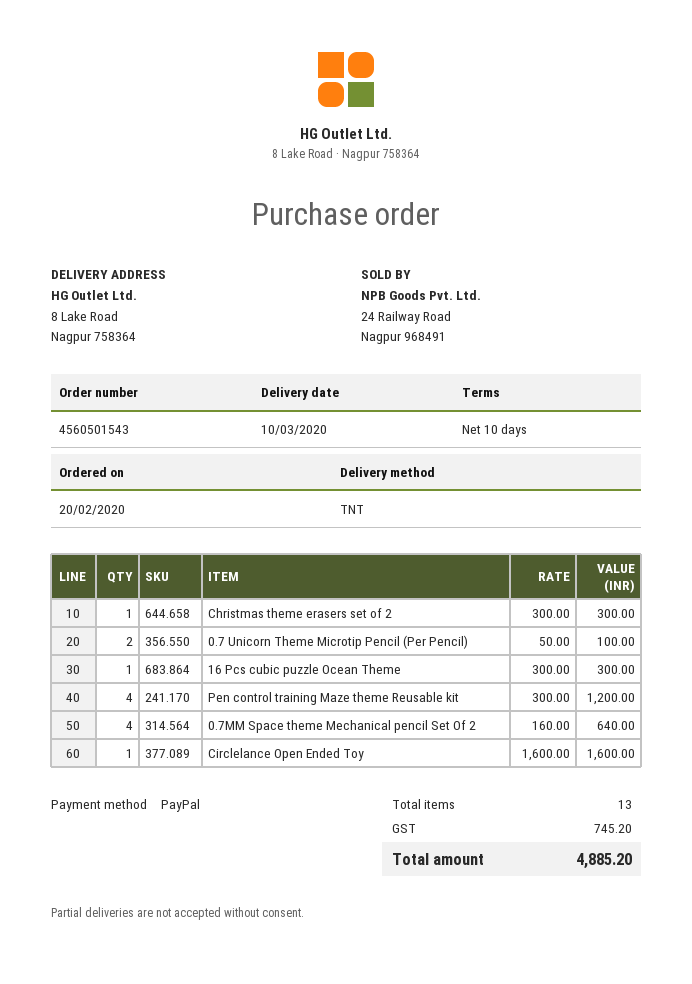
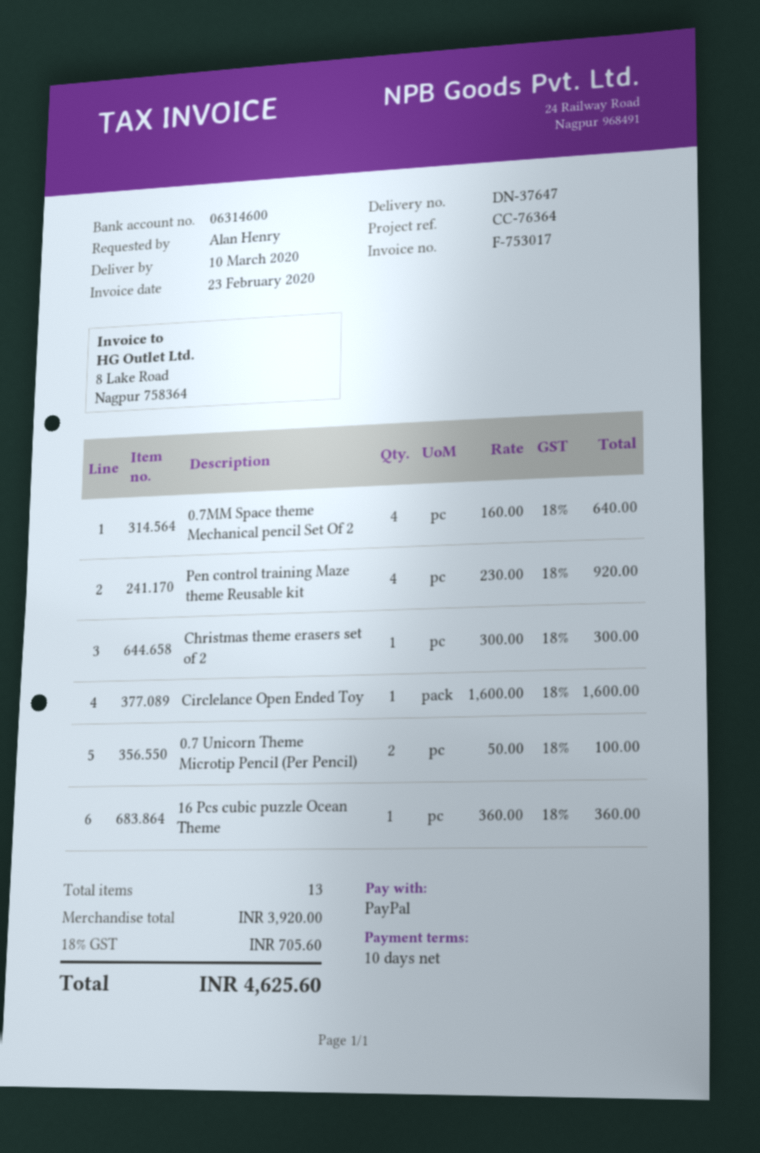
16 Pcs cubic puzzle Ocean Theme: 1 x 300.00 = 300.00 -> 1 x 360.00 = 360.00
Pen control training Maze theme Reusable kit: 4 x 300.00 = 1200.00 -> 4 x 230.00 = 920.00
tax: 745.20 -> 705.60
total: 4885.20 -> 4625.60

